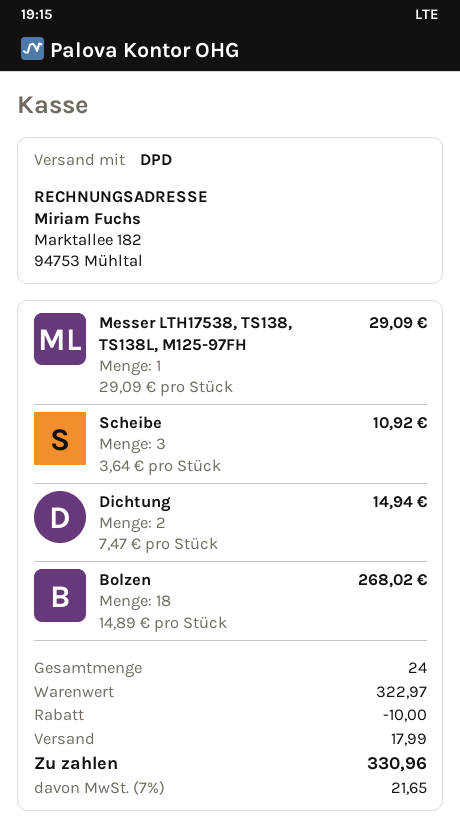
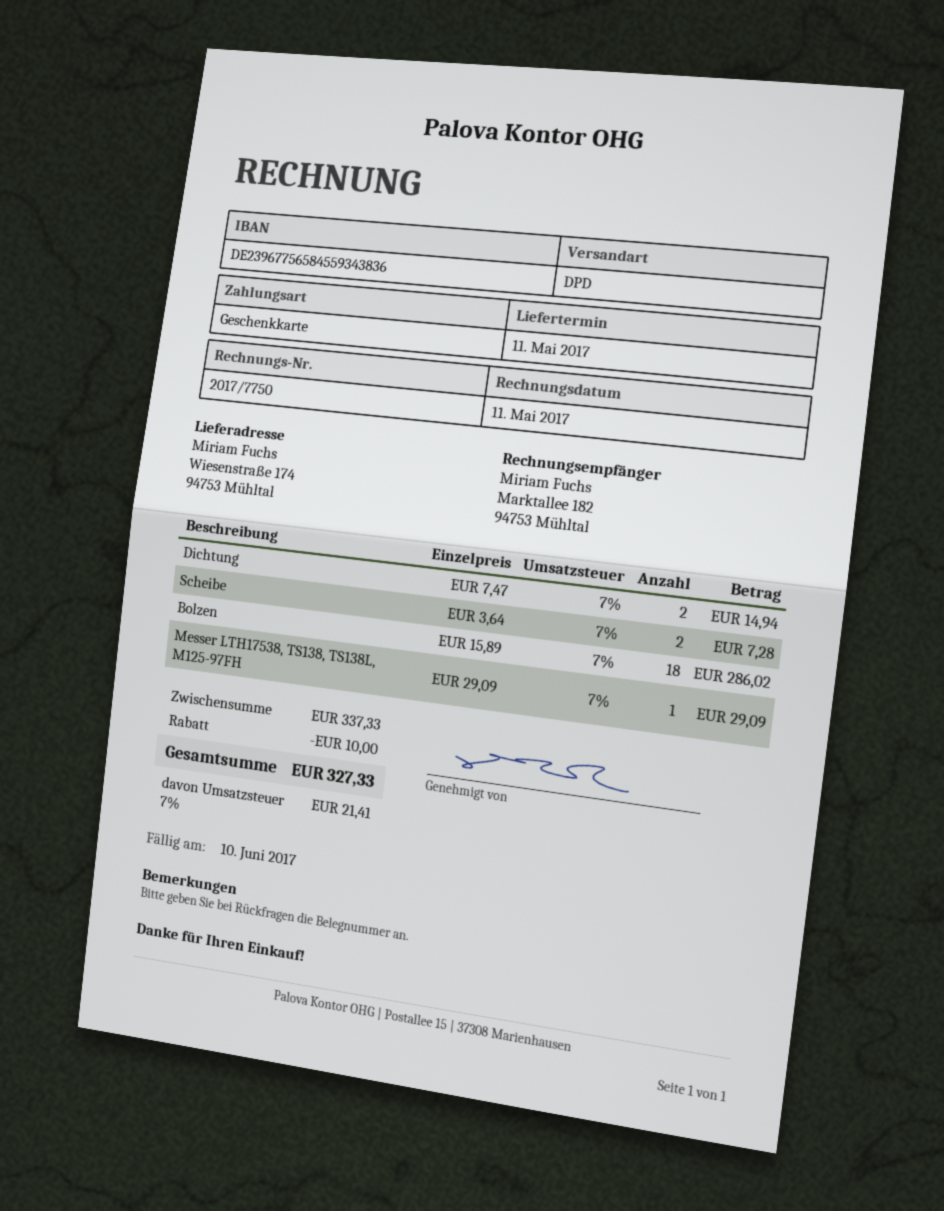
Scheibe: 3 x 3.64 = 10.92 -> 2 x 3.64 = 7.28
Bolzen: 18 x 14.89 = 268.02 -> 18 x 15.89 = 286.02
subtotal: 322.97 -> 337.33
shipping: 17.99 -> none
tax: 7% = 21.65 -> 7% = 21.41
total: 330.96 -> 327.33

